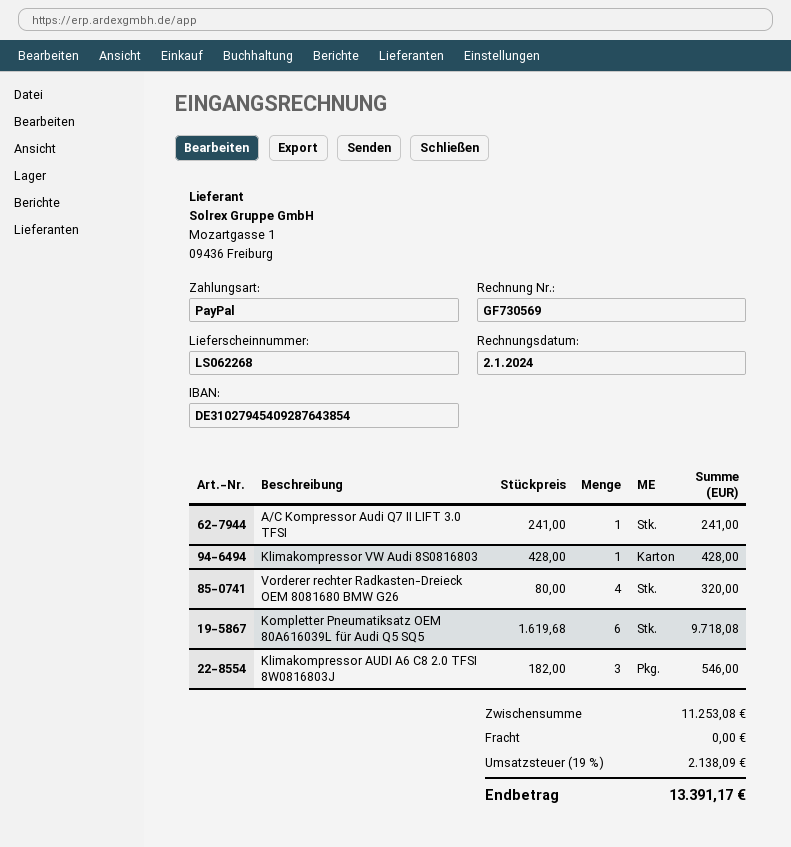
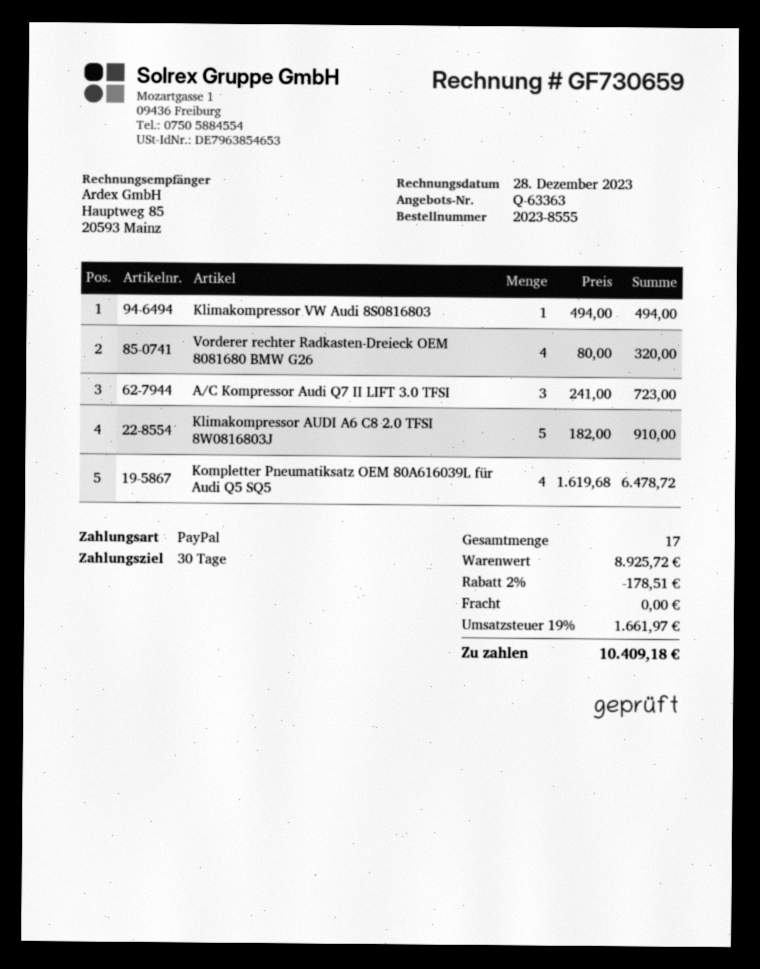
invoice number: GF730569 -> GF730659
invoice date: 2024-01-02 -> 2023-12-28
A/C Kompressor Audi Q7 II LIFT 3.0 TFSI: 1 x 241.00 = 241.00 -> 3 x 241.00 = 723.00
Klimakompressor VW Audi 8S0816803: 1 x 428.00 = 428.00 -> 1 x 494.00 = 494.00
Kompletter Pneumatiksatz OEM 80A616039L für Audi Q5 SQ5: 6 x 1619.68 = 9718.08 -> 4 x 1619.68 = 6478.72
Klimakompressor AUDI A6 C8 2.0 TFSI 8W0816803J: 3 x 182.00 = 546.00 -> 5 x 182.00 = 910.00
subtotal: 11253.08 -> 8925.72
discount: none -> 2% = 178.51
tax: 19% = 2138.09 -> 19% = 1661.97
total: 13391.17 -> 10409.18

